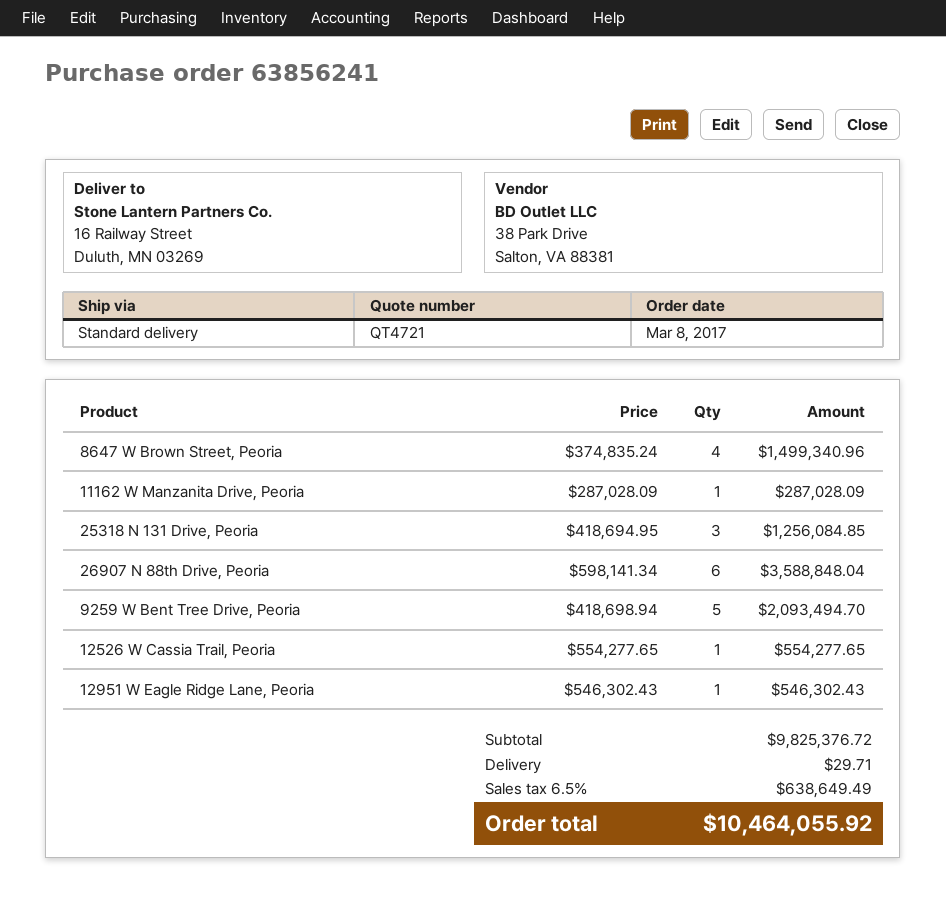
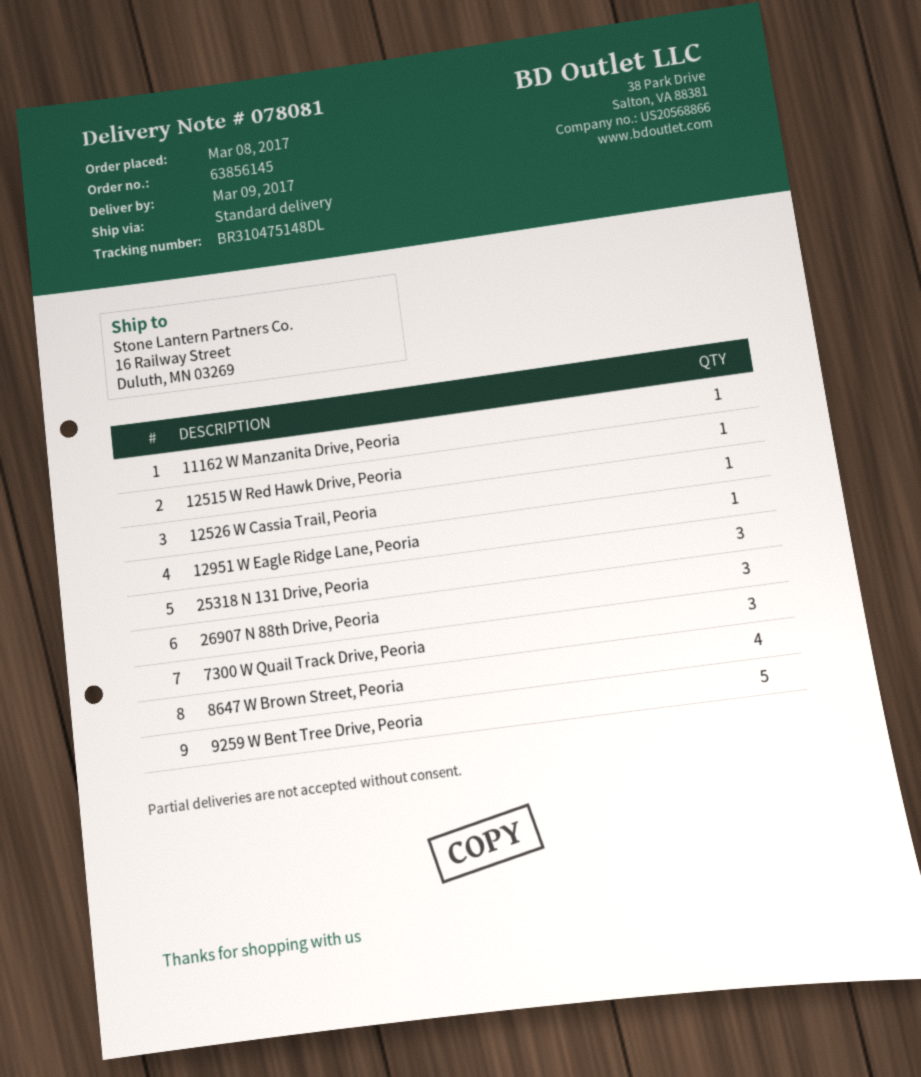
order number: 63856241 -> 63856145
26907 N 88th Drive, Peoria: 6 -> 3
12515 W Red Hawk Drive, Peoria: none -> 1
7300 W Quail Track Drive, Peoria: none -> 3

